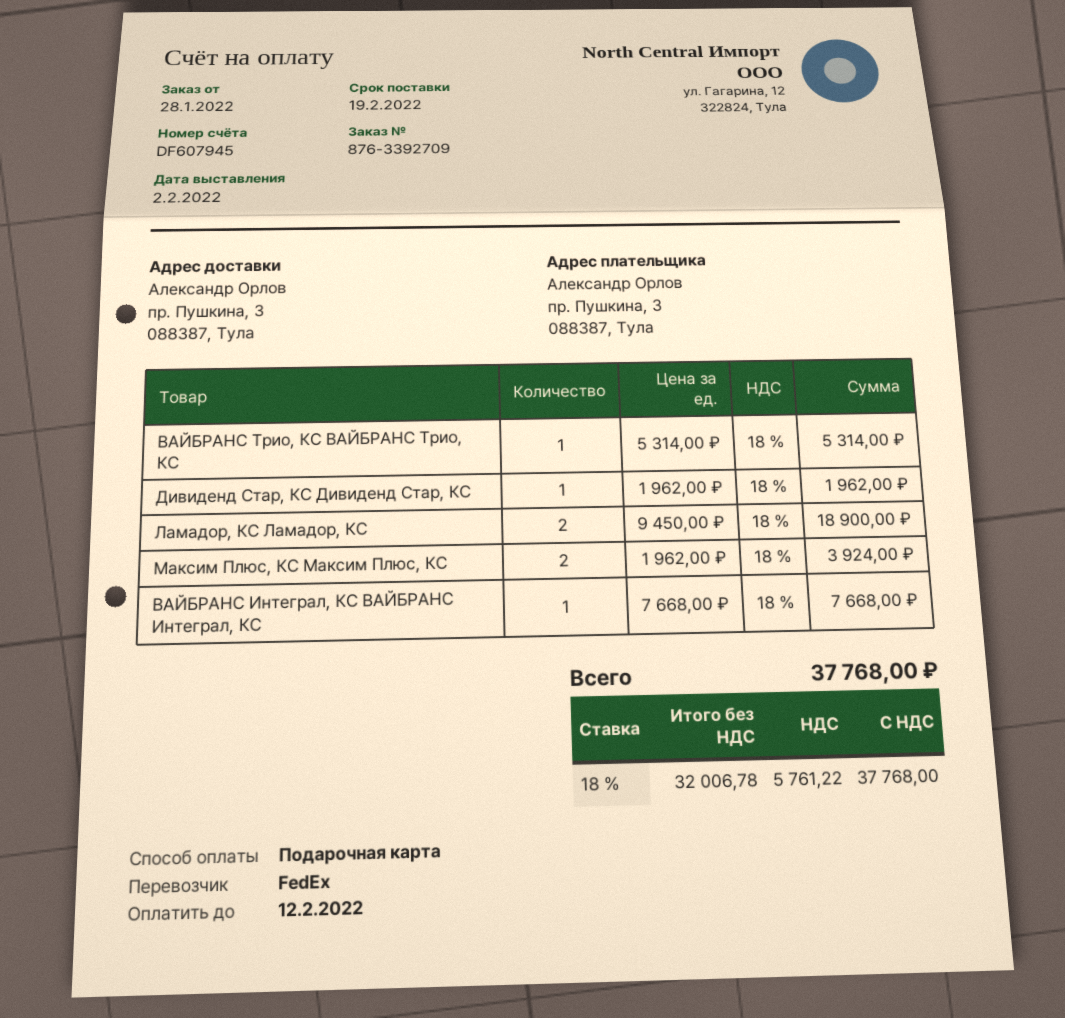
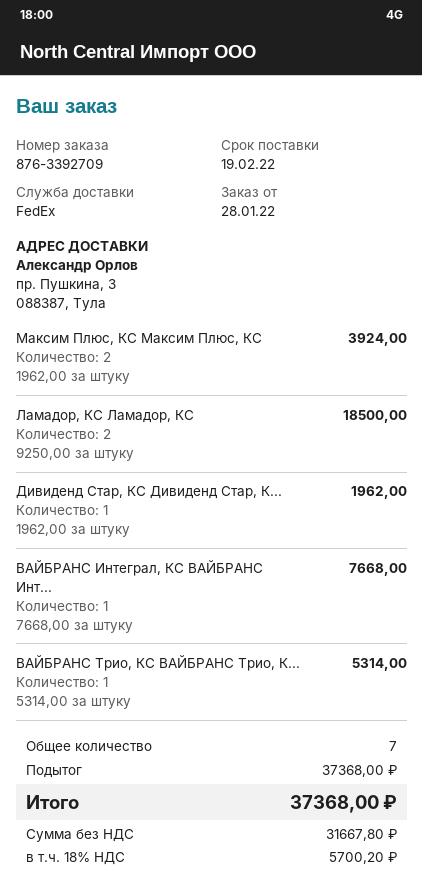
Ламадор, КС Ламадор, КС: 2 x 9450.00 = 18900.00 -> 2 x 9250.00 = 18500.00
net: 32006.78 -> 31667.80
tax: 18% = 5761.22 -> 18% = 5700.20
total: 37768.00 -> 37368.00

